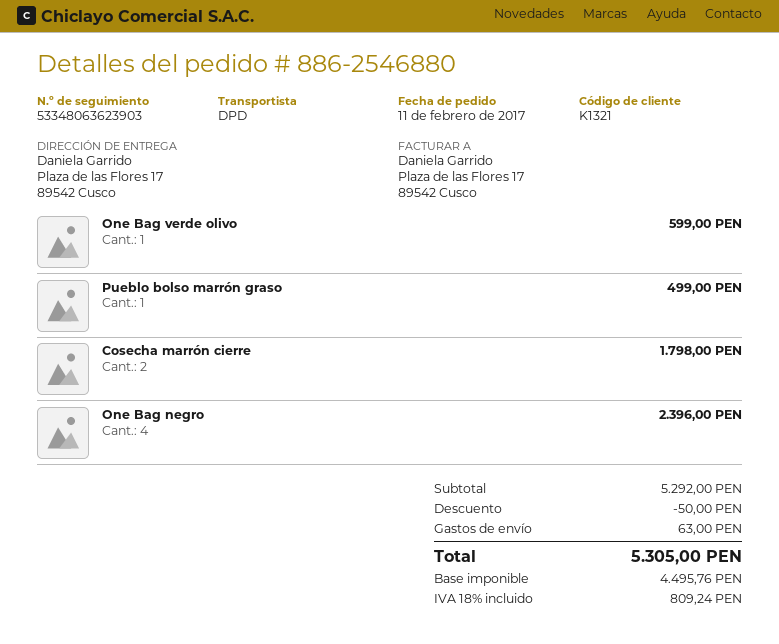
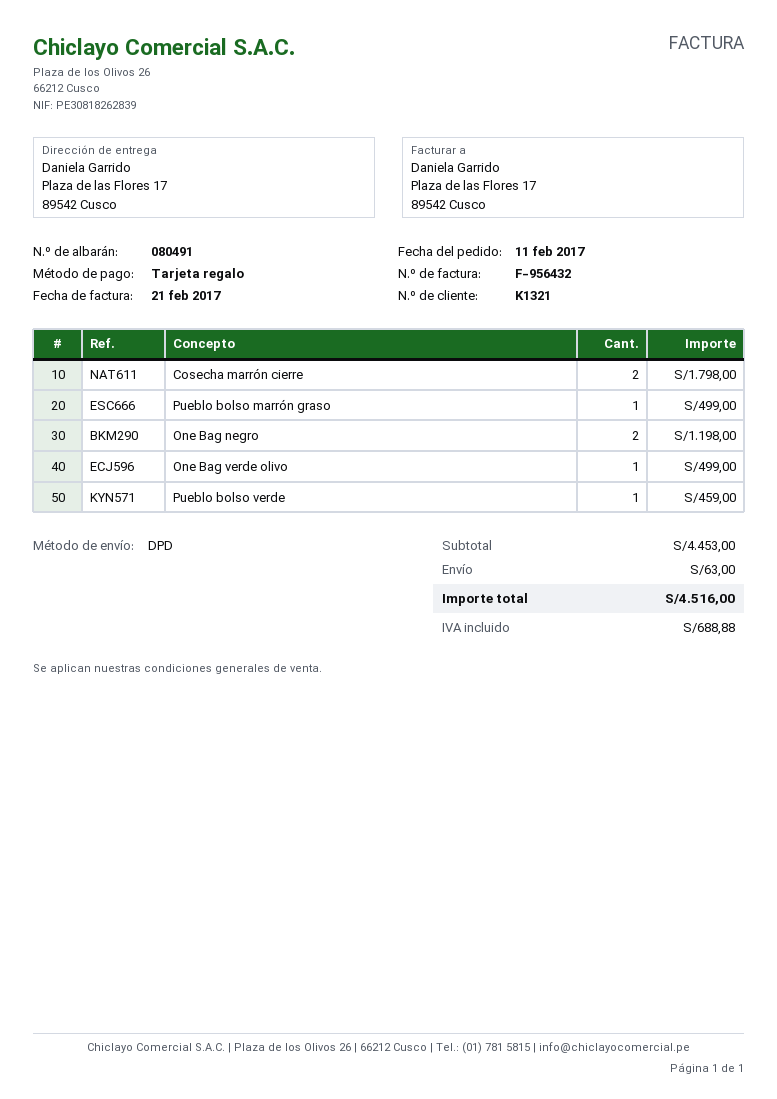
One Bag verde olivo: 1 for 599.00 -> 1 for 499.00
One Bag negro: 4 for 2396.00 -> 2 for 1198.00
Pueblo bolso verde: none -> 1 for 459.00
subtotal: 5292.00 -> 4453.00
discount: 50.00 -> none
tax: 809.24 -> 688.88
total: 5305.00 -> 4516.00

